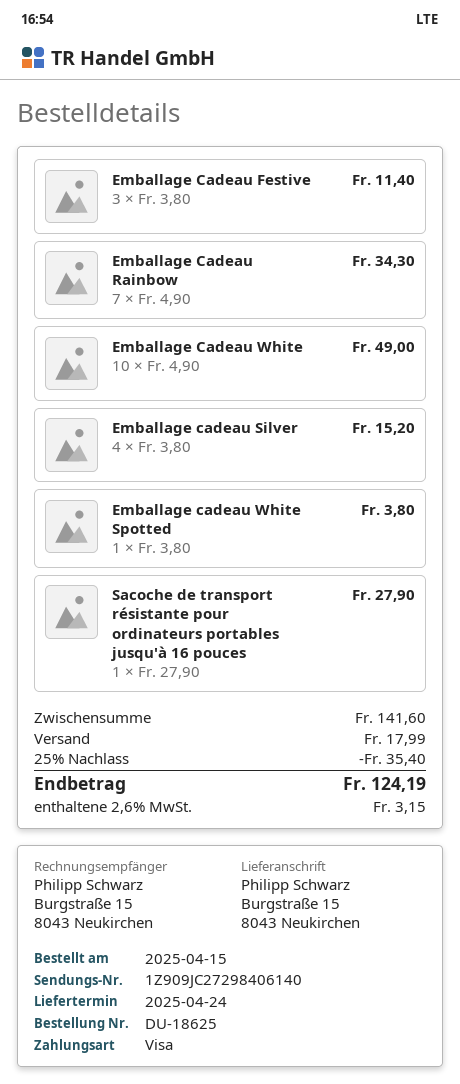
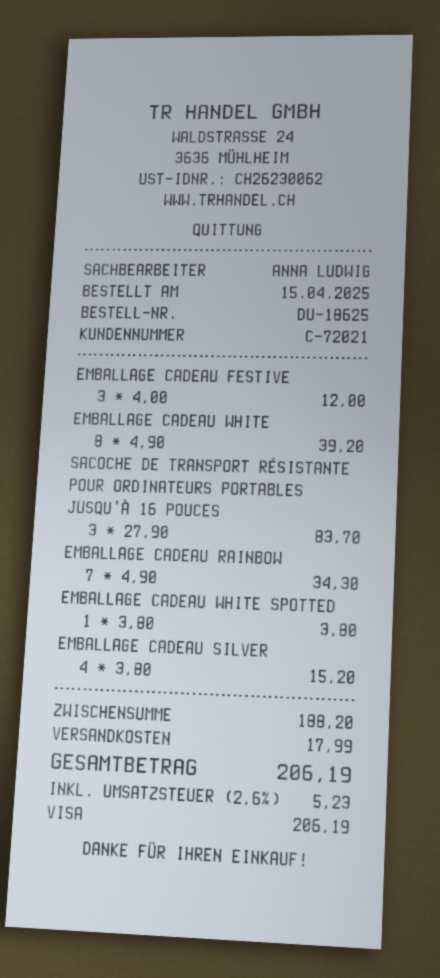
Emballage Cadeau Festive: 3 x 3.80 = 11.40 -> 3 x 4.00 = 12.00
Emballage Cadeau White: 10 x 4.90 = 49.00 -> 8 x 4.90 = 39.20
Sacoche de transport résistante pour ordinateurs portables jusqu'à 16 pouces: 1 x 27.90 = 27.90 -> 3 x 27.90 = 83.70
subtotal: 141.60 -> 188.20
discount: 25% = 35.40 -> none
tax: 2.6% = 3.15 -> 2.6% = 5.23
total: 124.19 -> 206.19

